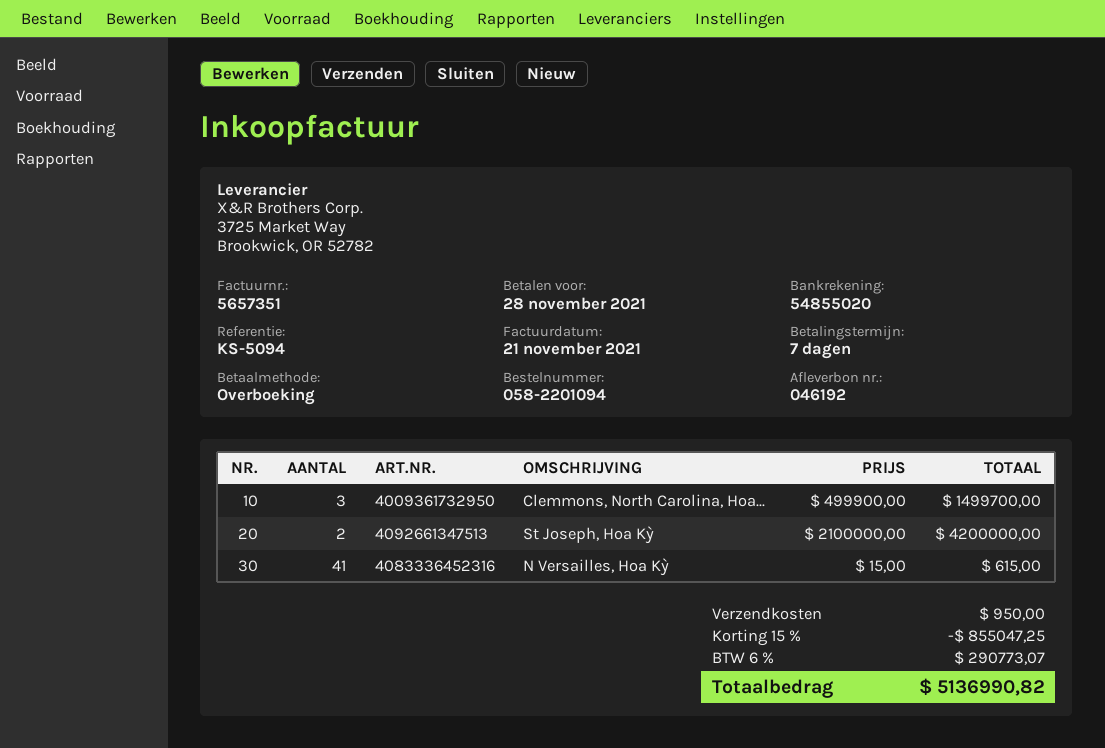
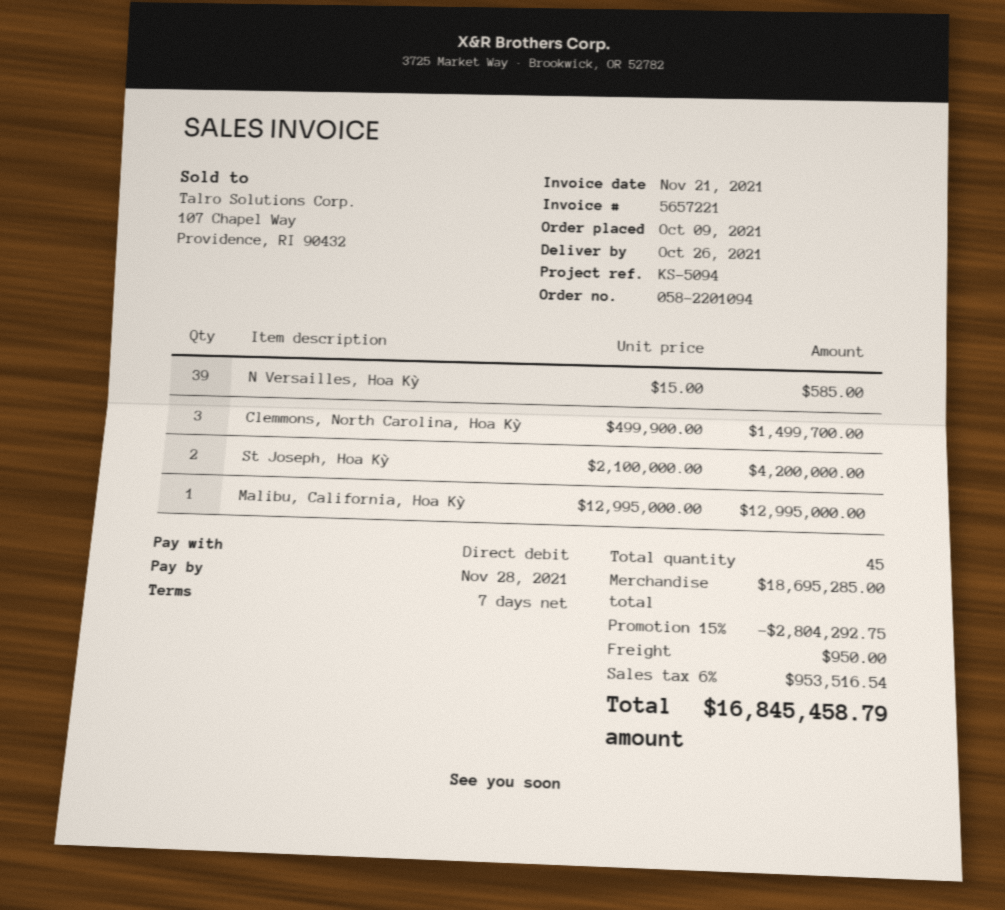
invoice number: 5657351 -> 5657221
payment method: bank transfer -> direct debit
N Versailles, Hoa Kỳ: 41 x 15.00 = 615.00 -> 39 x 15.00 = 585.00
Malibu, California, Hoa Kỳ: none -> 1 x 12995000.00 = 12995000.00
discount: 15% = 855047.25 -> 15% = 2804292.75
tax: 6% = 290773.07 -> 6% = 953516.54
total: 5136990.82 -> 16845458.79

